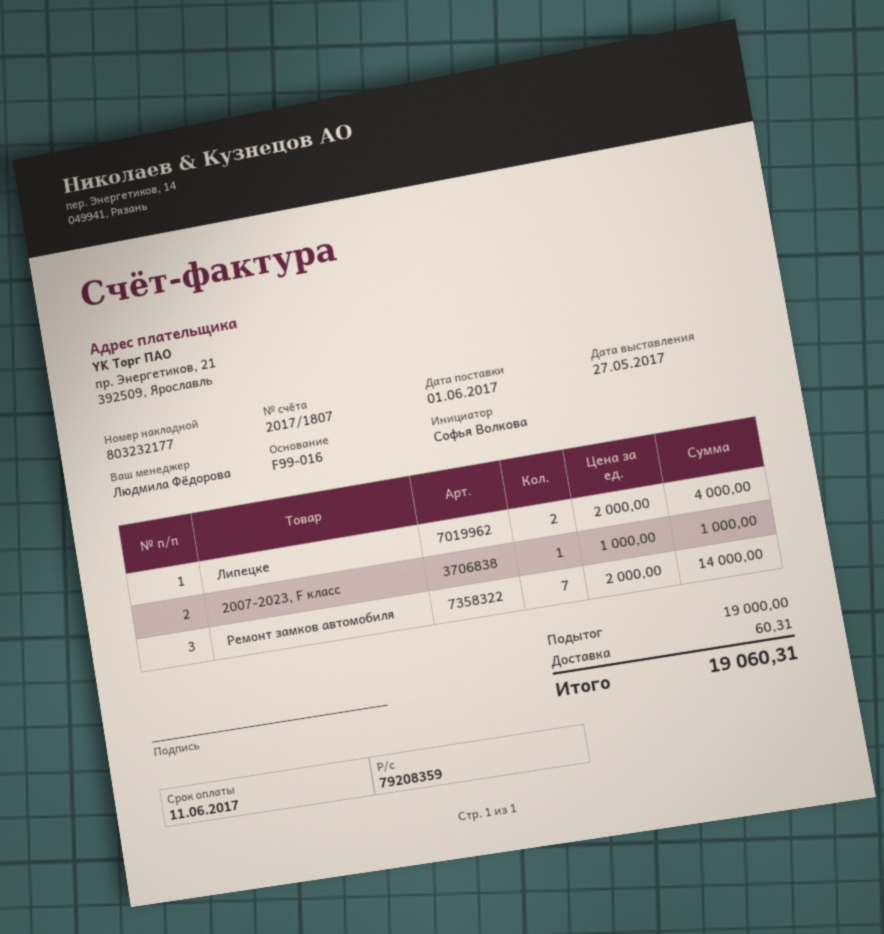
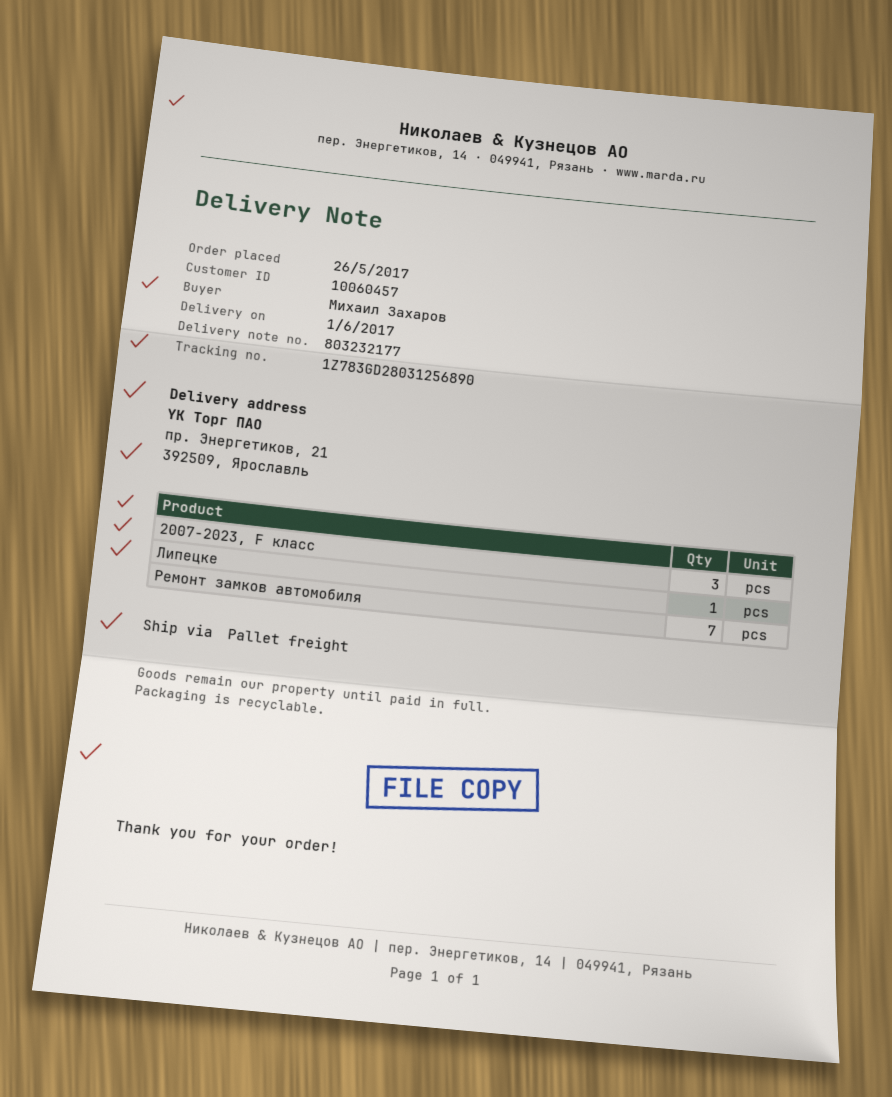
ordered by: Софья Волкова -> Михаил Захаров
Липецке: 2 -> 1
2007-2023, F класс: 1 -> 3

